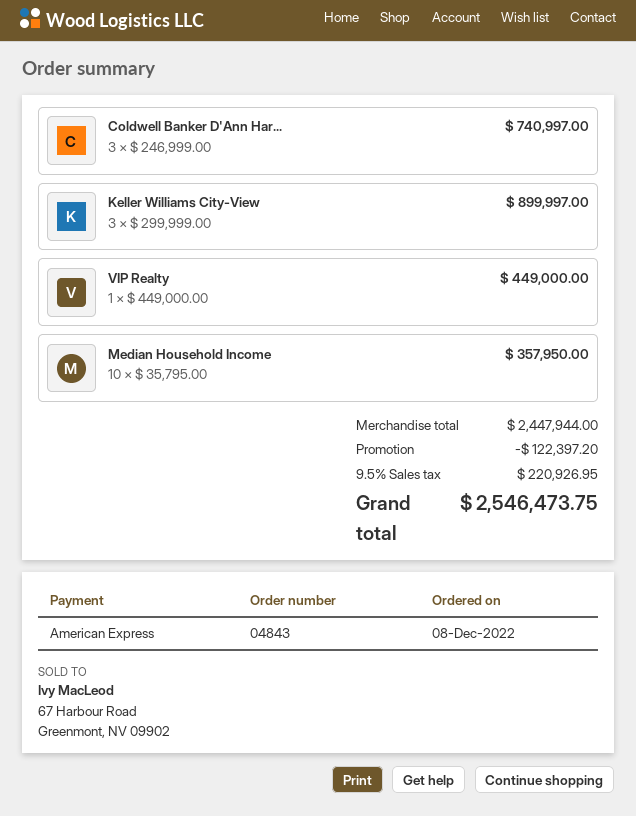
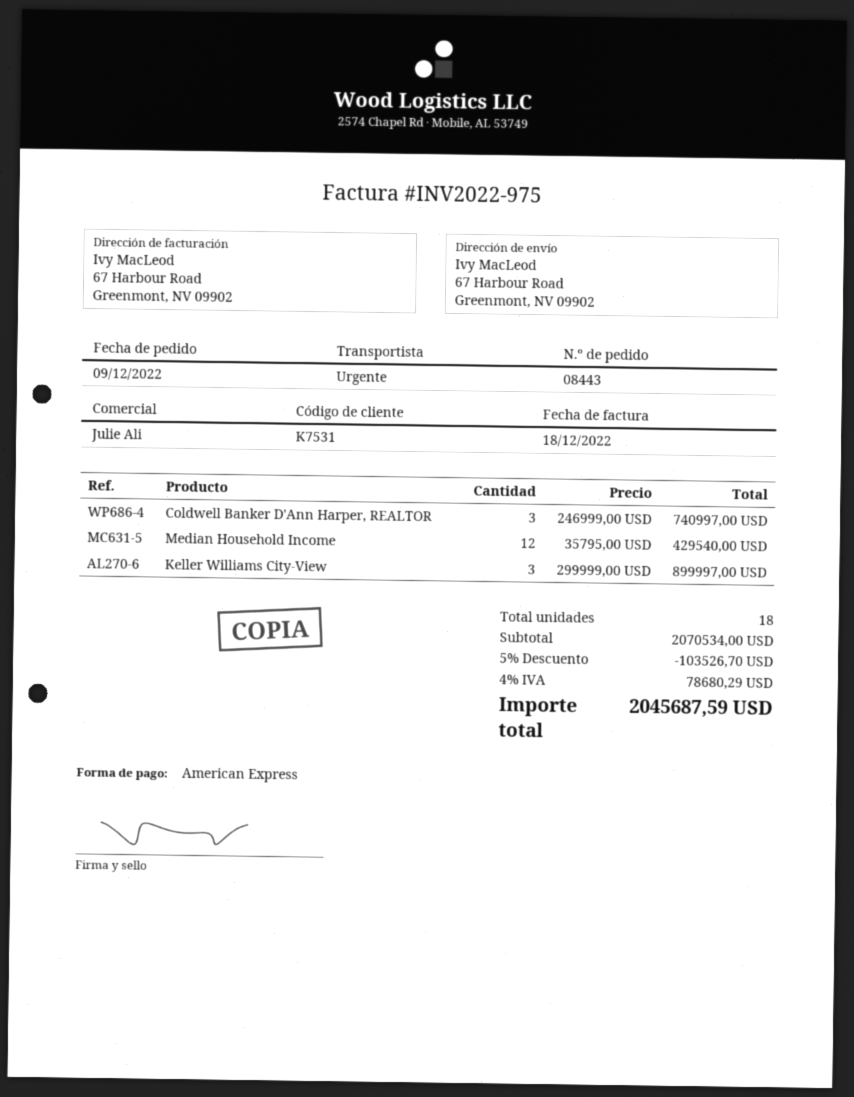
order number: 04843 -> 08443
order date: 2022-12-08 -> 2022-12-09
VIP Realty: 1 x 449000.00 = 449000.00 -> none
Median Household Income: 10 x 35795.00 = 357950.00 -> 12 x 35795.00 = 429540.00
subtotal: 2447944.00 -> 2070534.00
discount: 122397.20 -> 103526.70
tax: 9.5% = 220926.95 -> 4% = 78680.29
total: 2546473.75 -> 2045687.59

